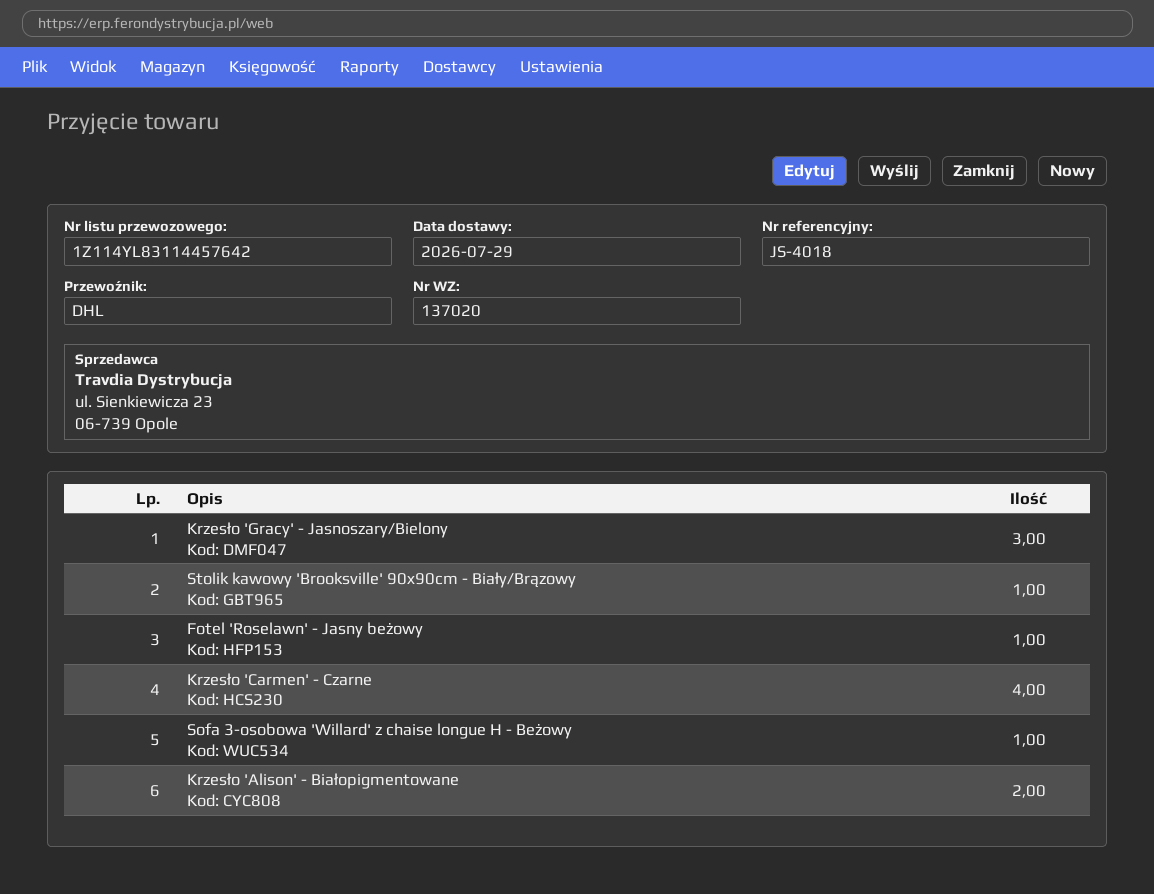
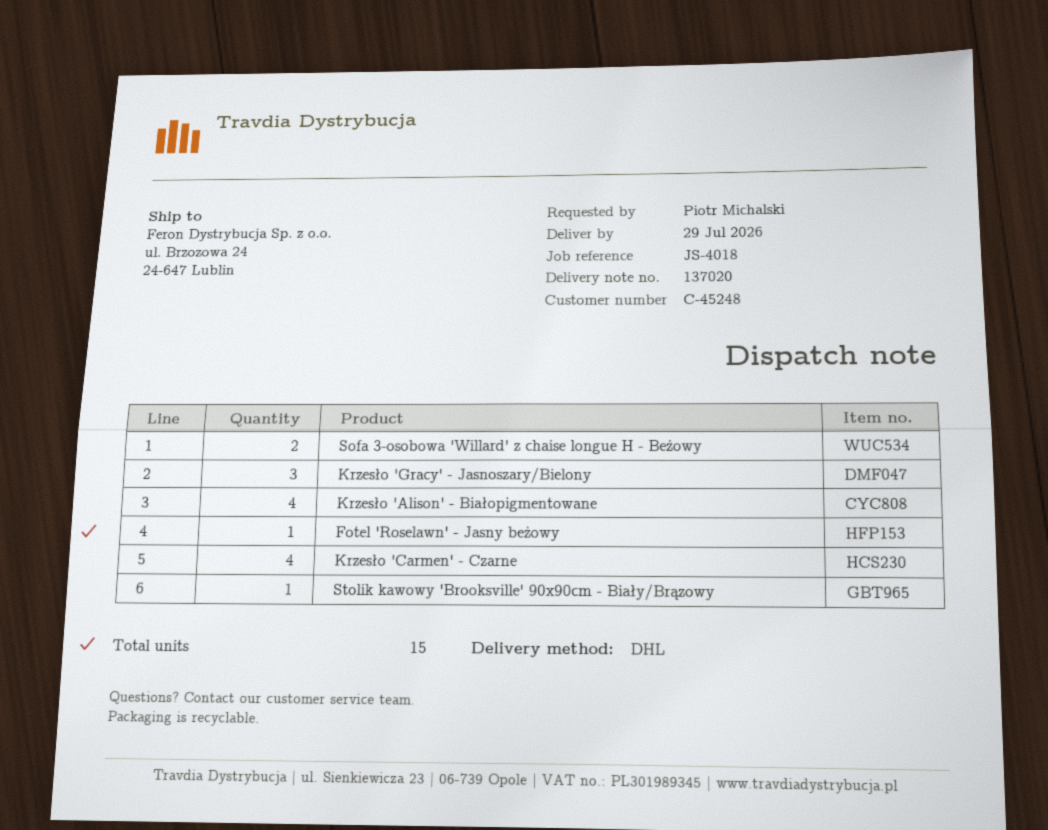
Sofa 3-osobowa 'Willard' z chaise longue H - Beżowy: 1 -> 2
Krzesło 'Alison' - Białopigmentowane: 2 -> 4

